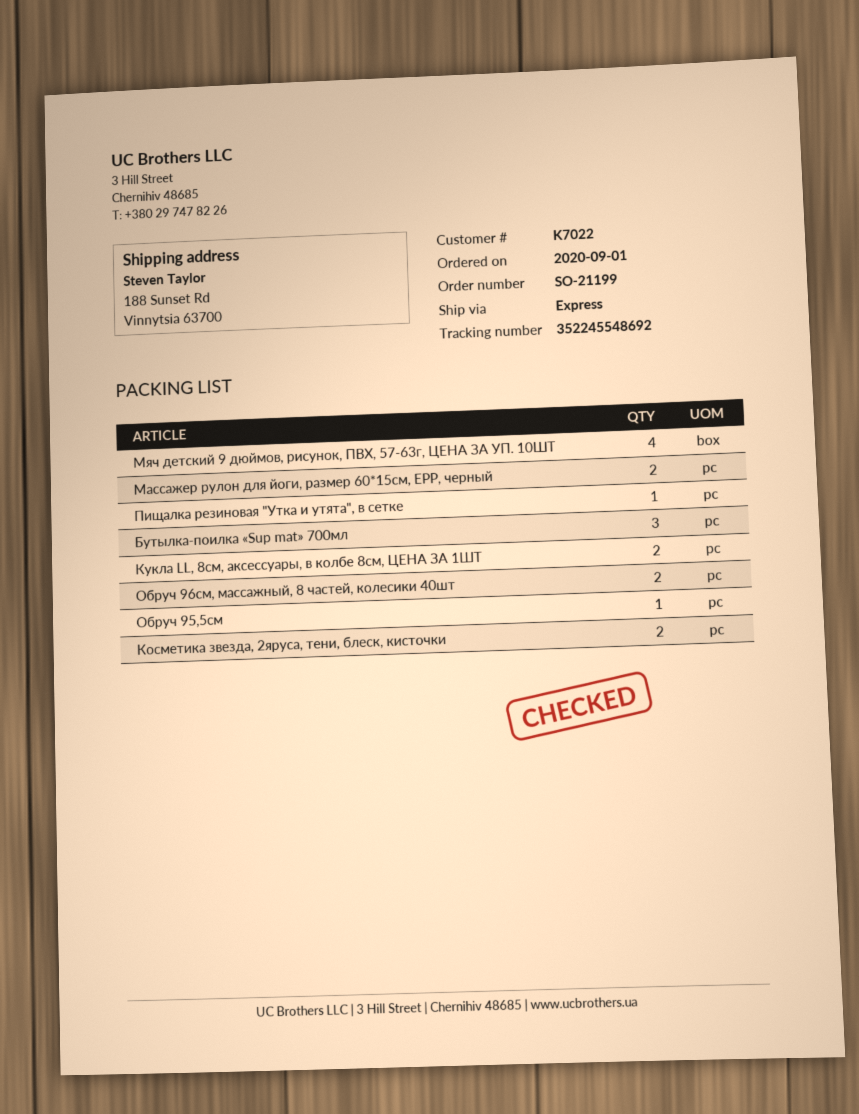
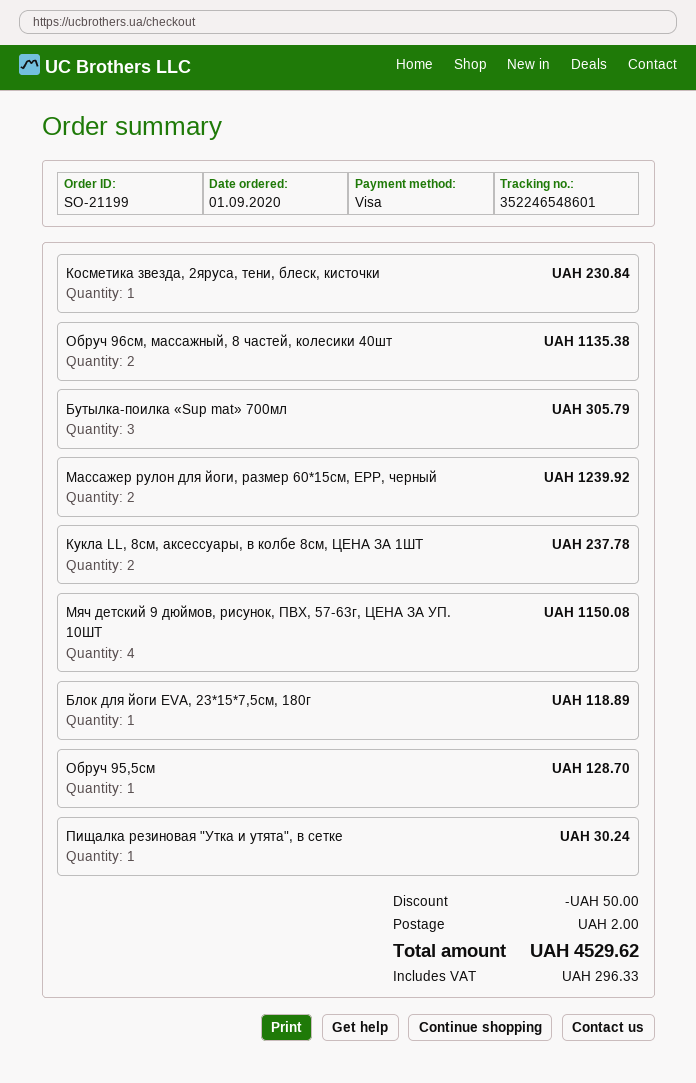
tracking number: 352245548692 -> 352246548601
Косметика звезда, 2яруса, тени, блеск, кисточки: 2 -> 1
Блок для йоги EVA, 23*15*7,5см, 180г: none -> 1

